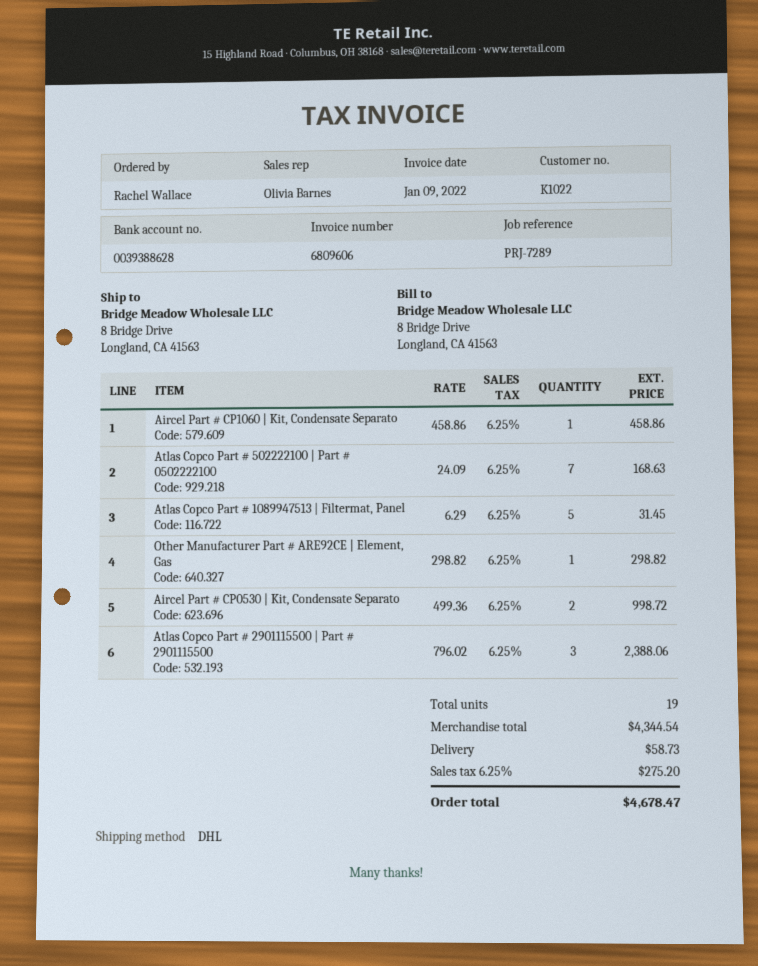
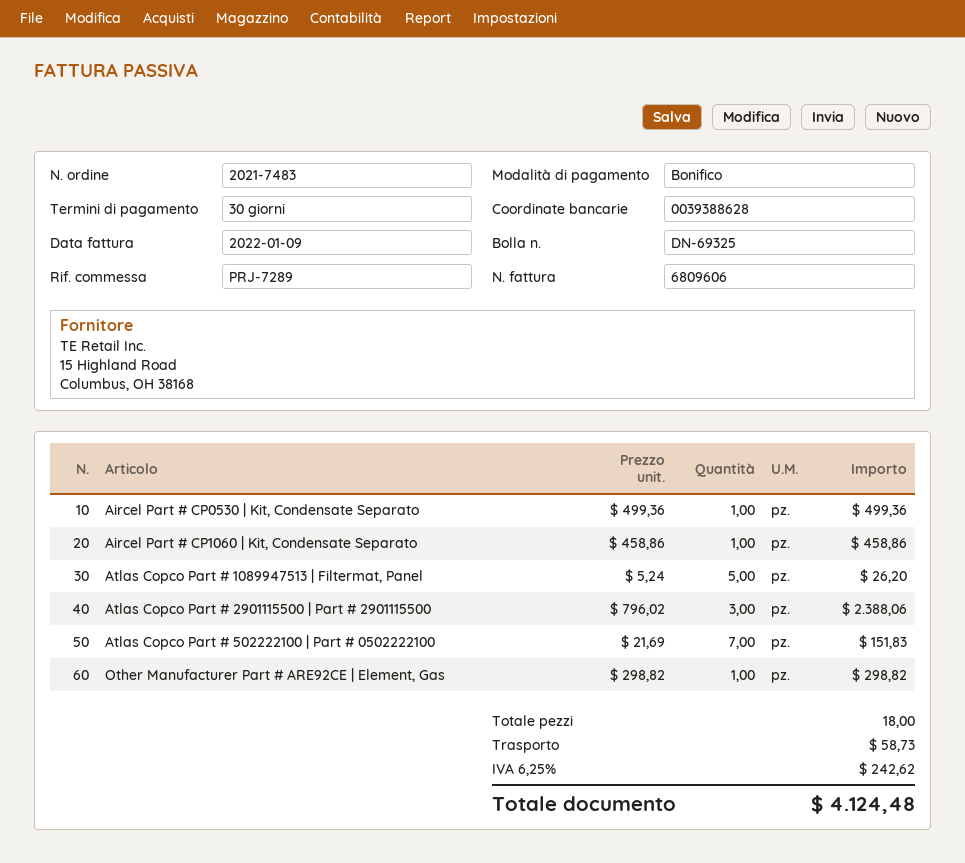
Atlas Copco Part # 502222100 | Part # 0502222100: 7 x 24.09 = 168.63 -> 7 x 21.69 = 151.83
Atlas Copco Part # 1089947513 | Filtermat, Panel: 5 x 6.29 = 31.45 -> 5 x 5.24 = 26.20
Aircel Part # CP0530 | Kit, Condensate Separato: 2 x 499.36 = 998.72 -> 1 x 499.36 = 499.36
total quantity: 19 -> 18
tax: 6.25% = 275.20 -> 6.25% = 242.62
total: 4678.47 -> 4124.48

